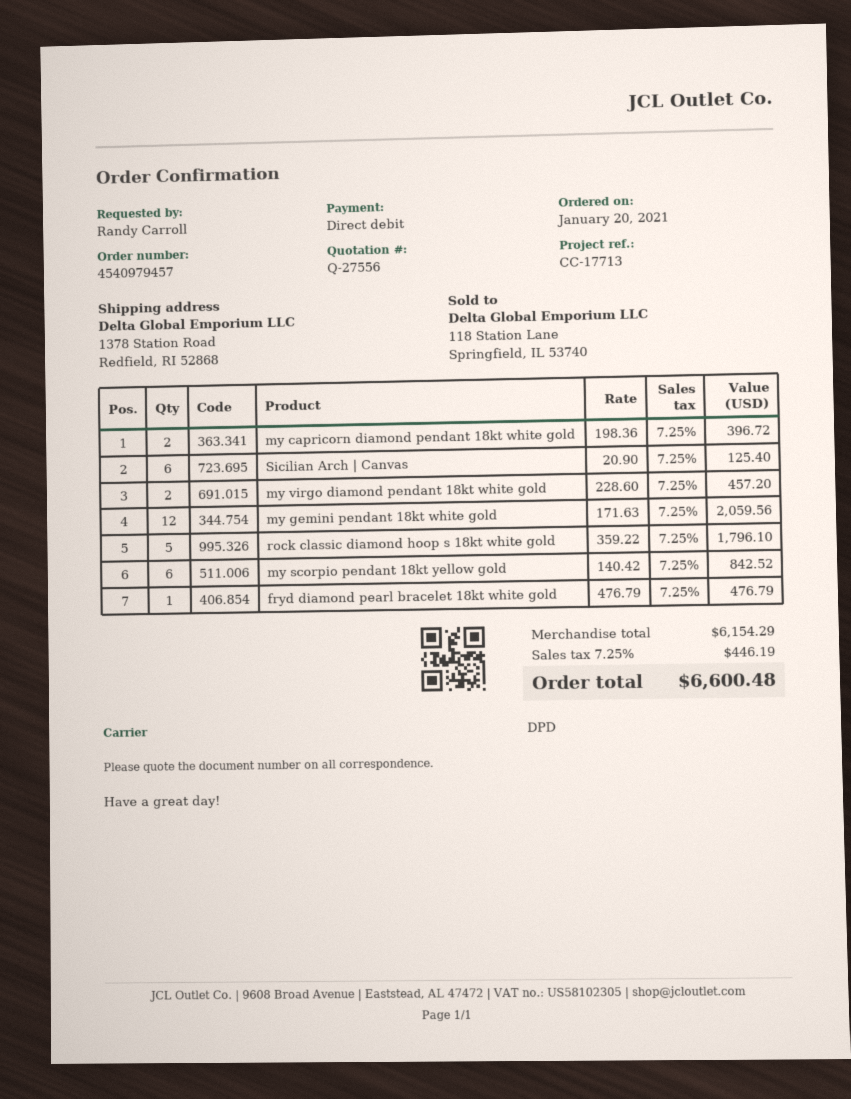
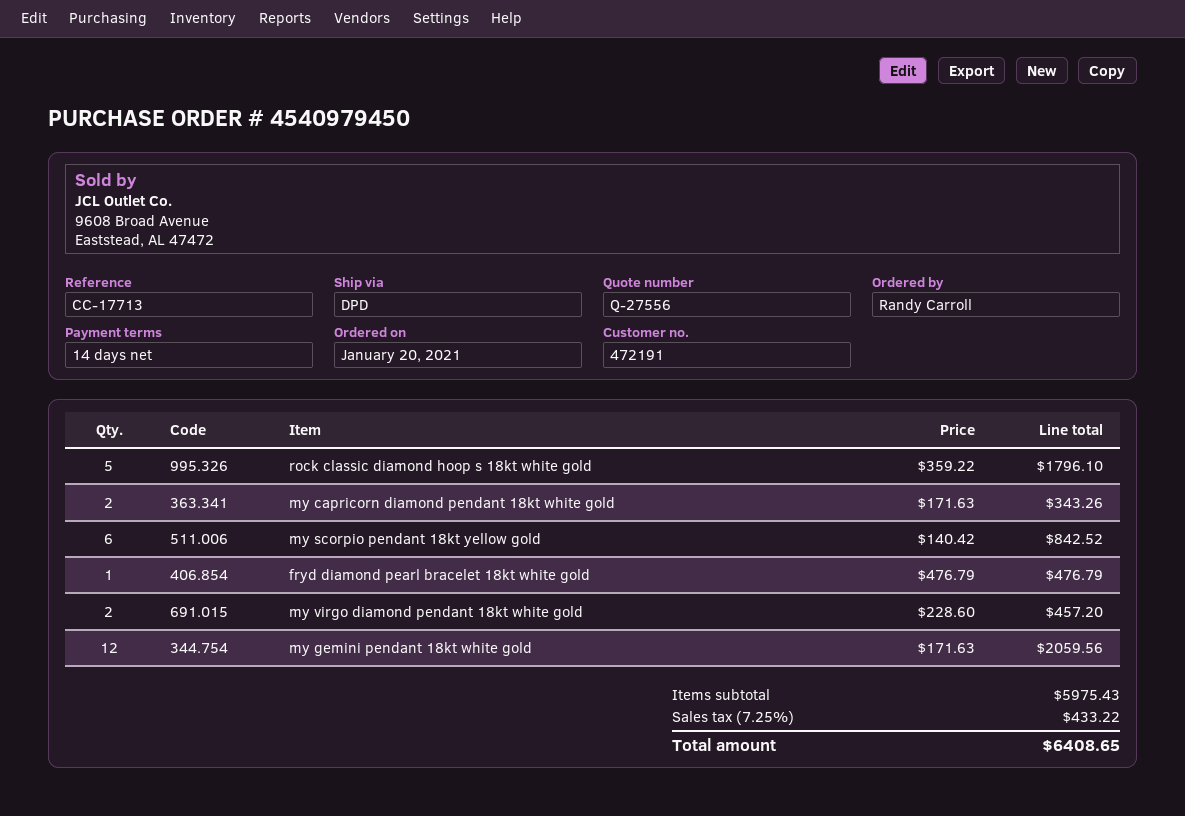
order number: 4540979457 -> 4540979450
my capricorn diamond pendant 18kt white gold: 2 x 198.36 = 396.72 -> 2 x 171.63 = 343.26
Sicilian Arch | Canvas: 6 x 20.90 = 125.40 -> none
subtotal: 6154.29 -> 5975.43
tax: 7.25% = 446.19 -> 7.25% = 433.22
total: 6600.48 -> 6408.65

